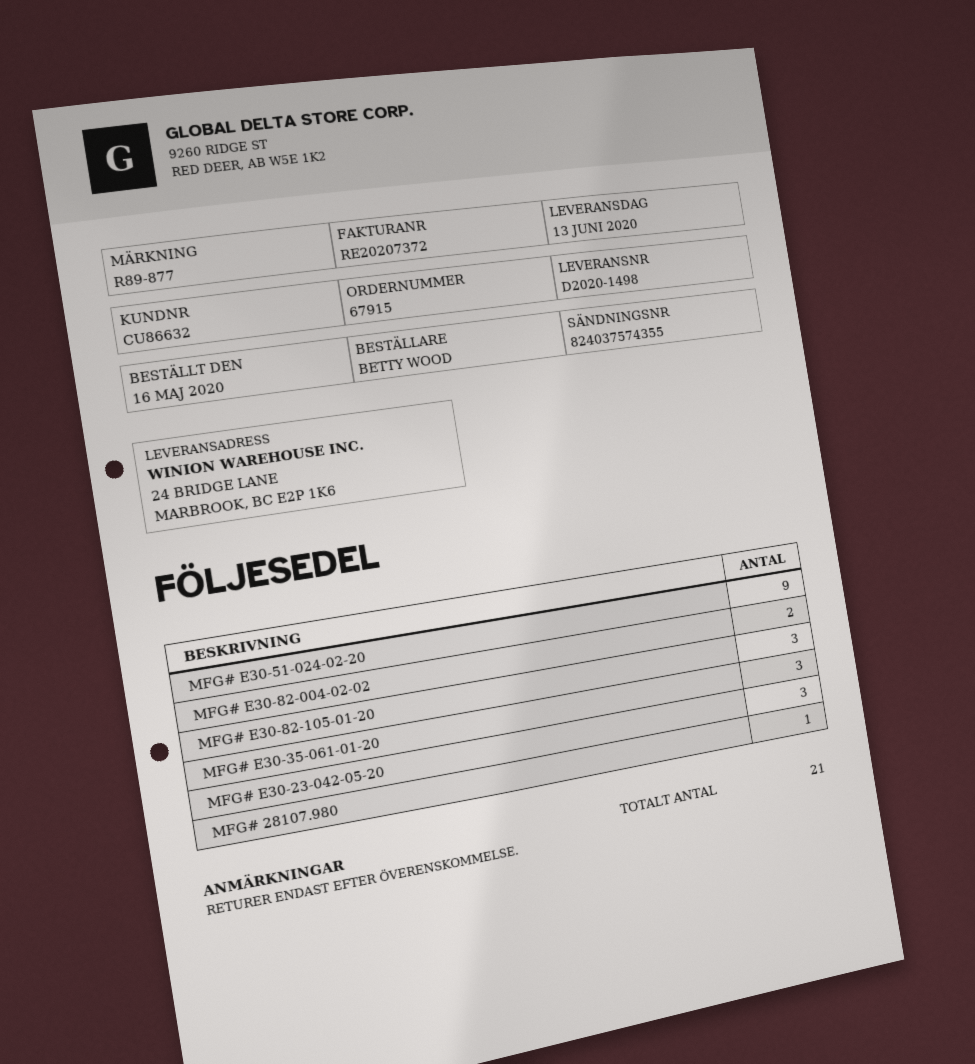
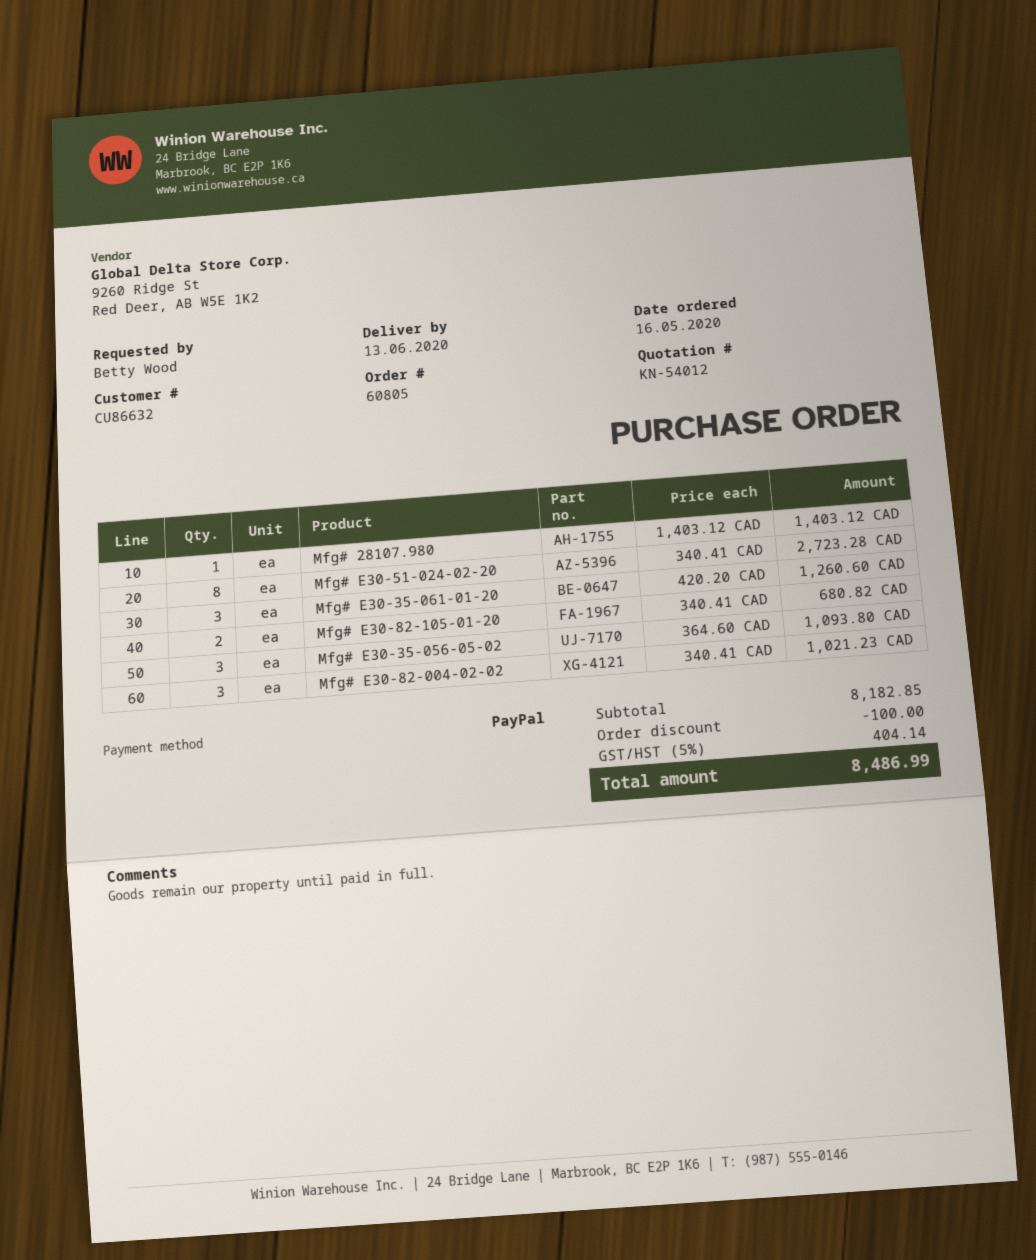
order number: 67915 -> 60805
MFG# E30-51-024-02-20: 9 -> 8
MFG# E30-82-004-02-02: 2 -> 3
MFG# E30-82-105-01-20: 3 -> 2
MFG# E30-23-042-05-20: 3 -> none
Mfg# E30-35-056-05-02: none -> 3

